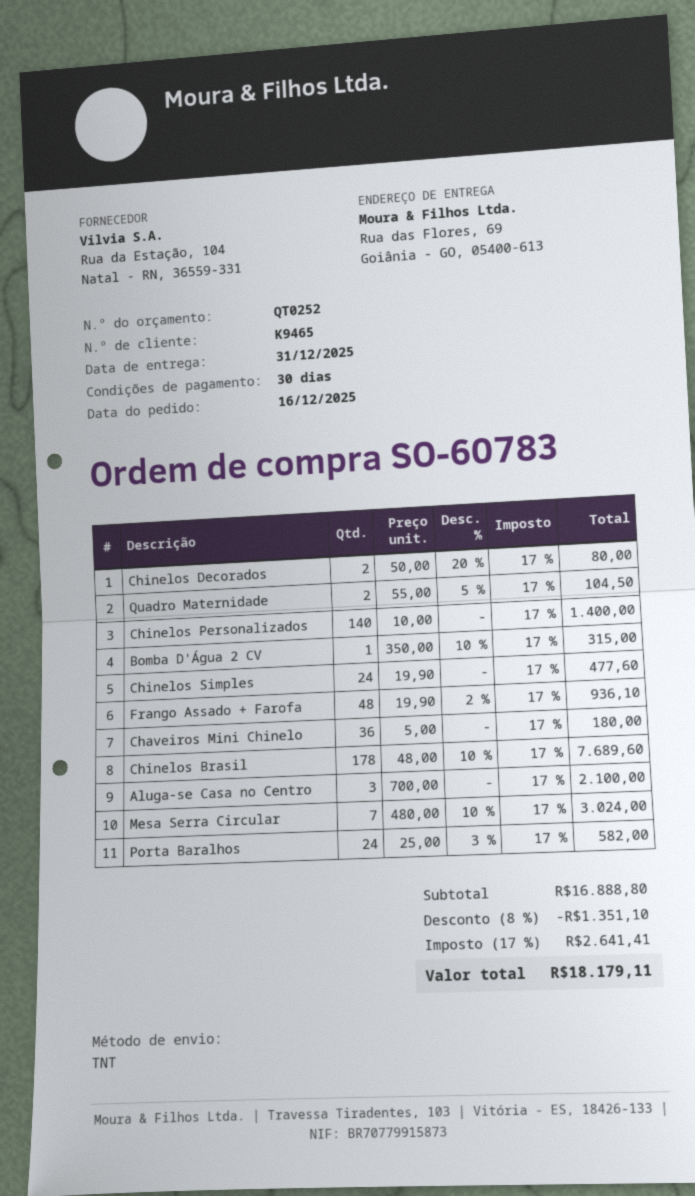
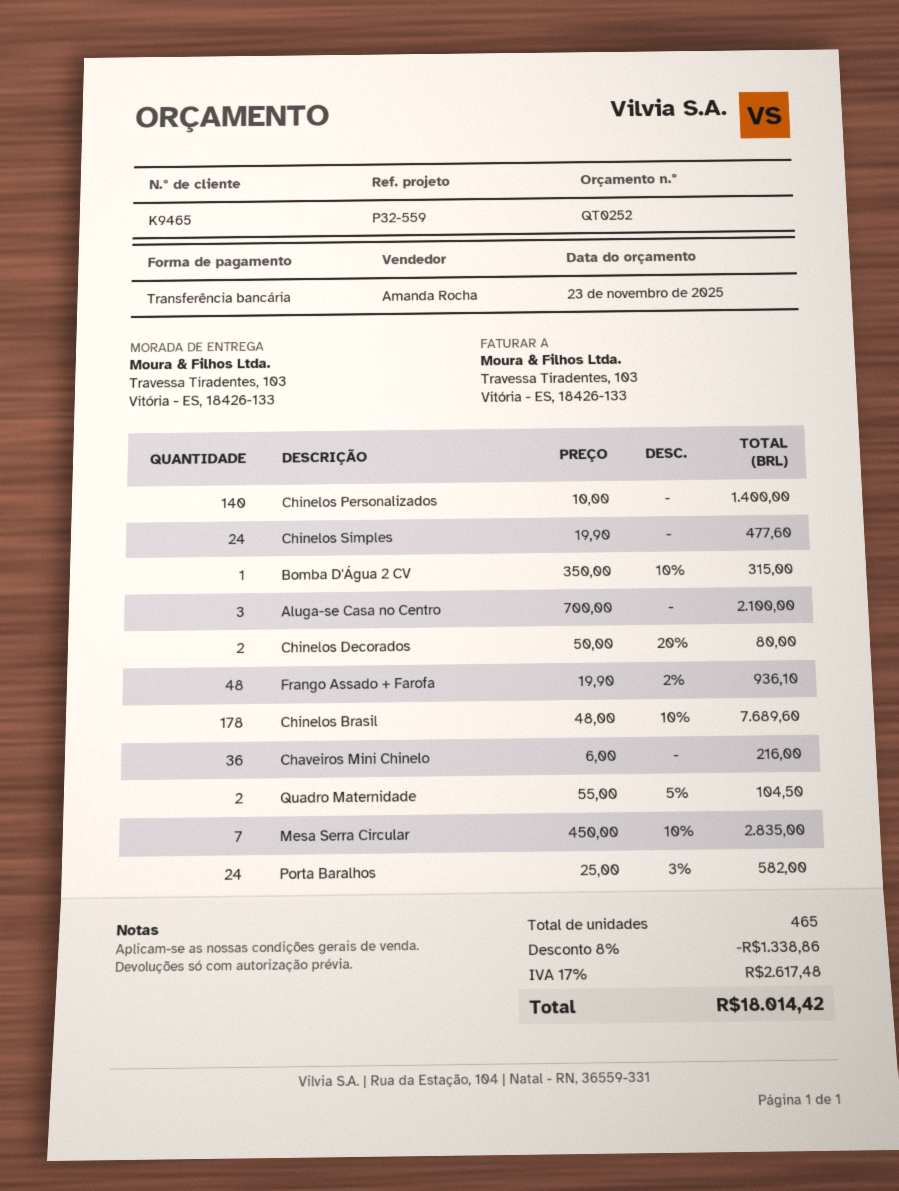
ship to: Rua das Flores, 69, Goiânia - GO, 05400-613 -> Travessa Tiradentes, 103, Vitória - ES, 18426-133
Chaveiros Mini Chinelo: 36 x 5.00 = 180.00 -> 36 x 6.00 = 216.00
Mesa Serra Circular: 7 x 480.00 - 10% = 3024.00 -> 7 x 450.00 - 10% = 2835.00
discount: 8% = 1351.10 -> 8% = 1338.86
tax: 17% = 2641.41 -> 17% = 2617.48
total: 18179.11 -> 18014.42

